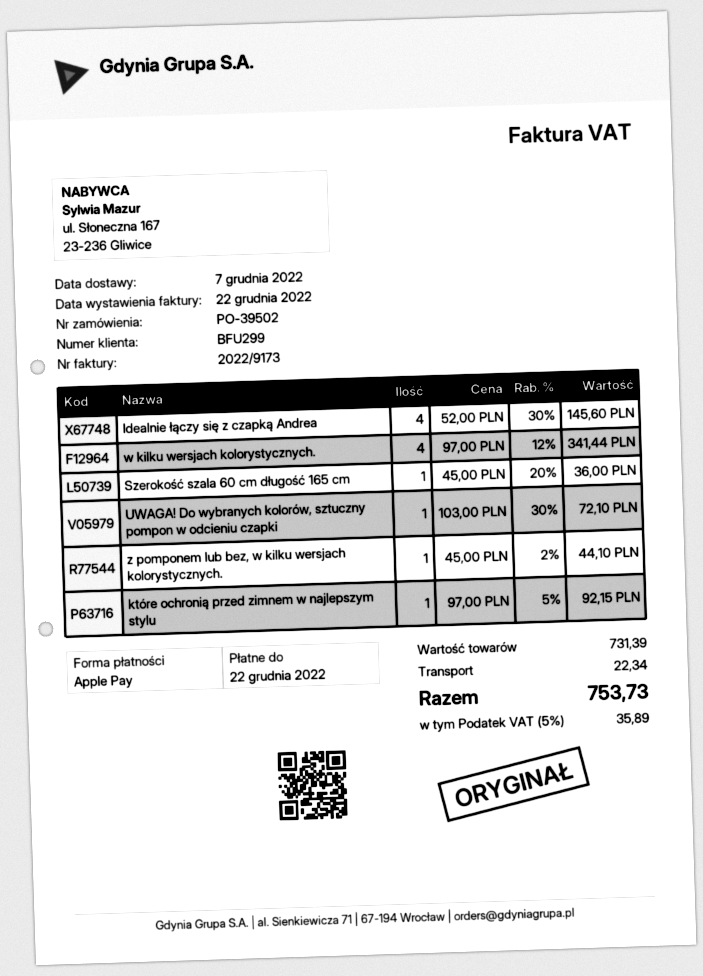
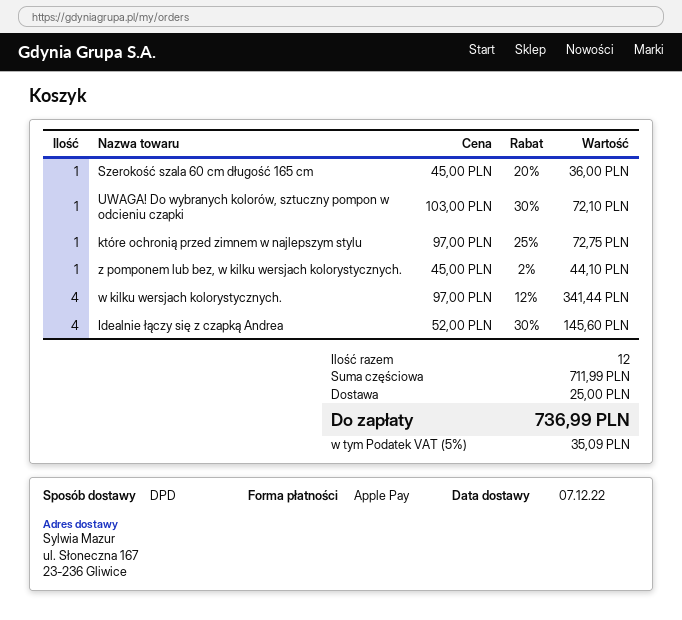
które ochronią przed zimnem w najlepszym stylu: 1 x 97.00 - 5% = 92.15 -> 1 x 97.00 - 25% = 72.75
subtotal: 731.39 -> 711.99
shipping: 22.34 -> 25.00
tax: 5% = 35.89 -> 5% = 35.09
total: 753.73 -> 736.99

